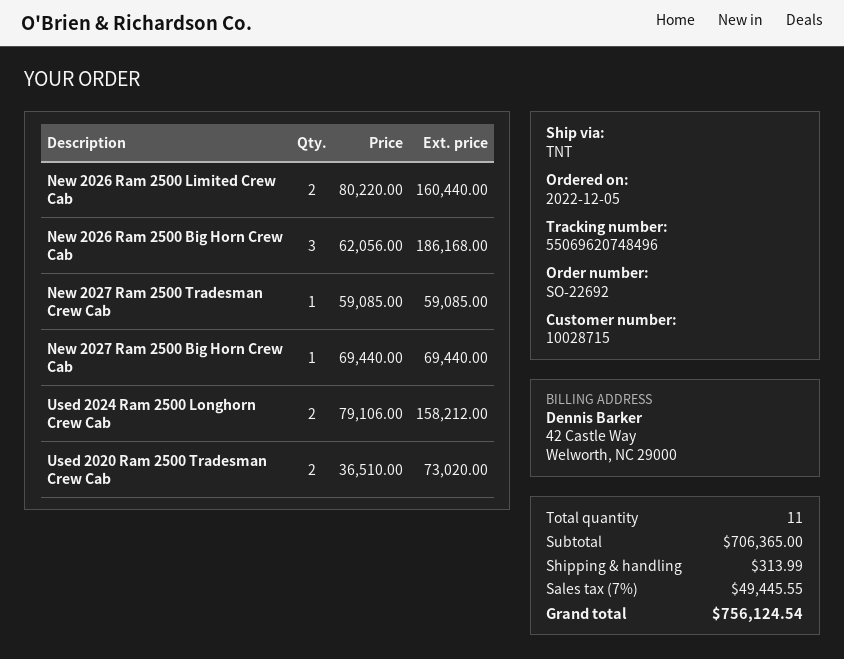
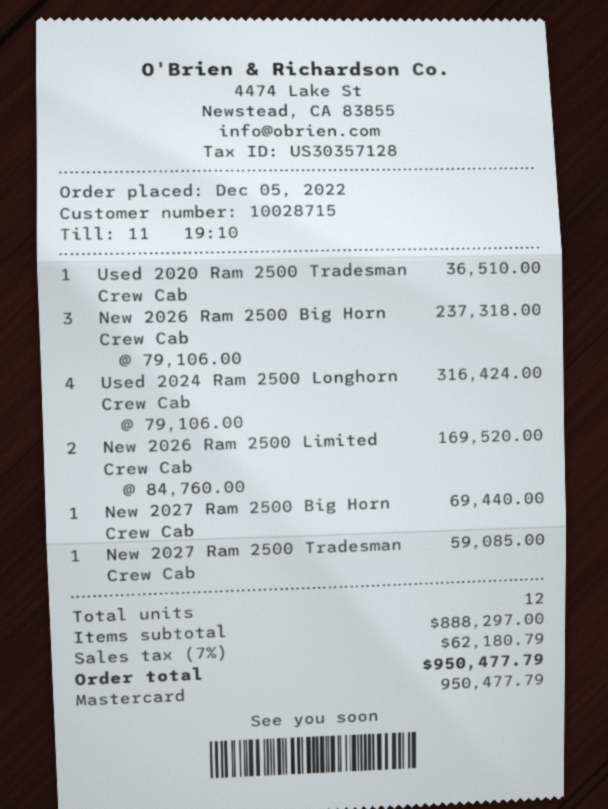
New 2026 Ram 2500 Limited Crew Cab: 2 x 80220.00 = 160440.00 -> 2 x 84760.00 = 169520.00
New 2026 Ram 2500 Big Horn Crew Cab: 3 x 62056.00 = 186168.00 -> 3 x 79106.00 = 237318.00
Used 2024 Ram 2500 Longhorn Crew Cab: 2 x 79106.00 = 158212.00 -> 4 x 79106.00 = 316424.00
Used 2020 Ram 2500 Tradesman Crew Cab: 2 x 36510.00 = 73020.00 -> 1 x 36510.00 = 36510.00
total quantity: 11 -> 12
subtotal: 706365.00 -> 888297.00
shipping: 313.99 -> none
tax: 7% = 49445.55 -> 7% = 62180.79
total: 756124.54 -> 950477.79

